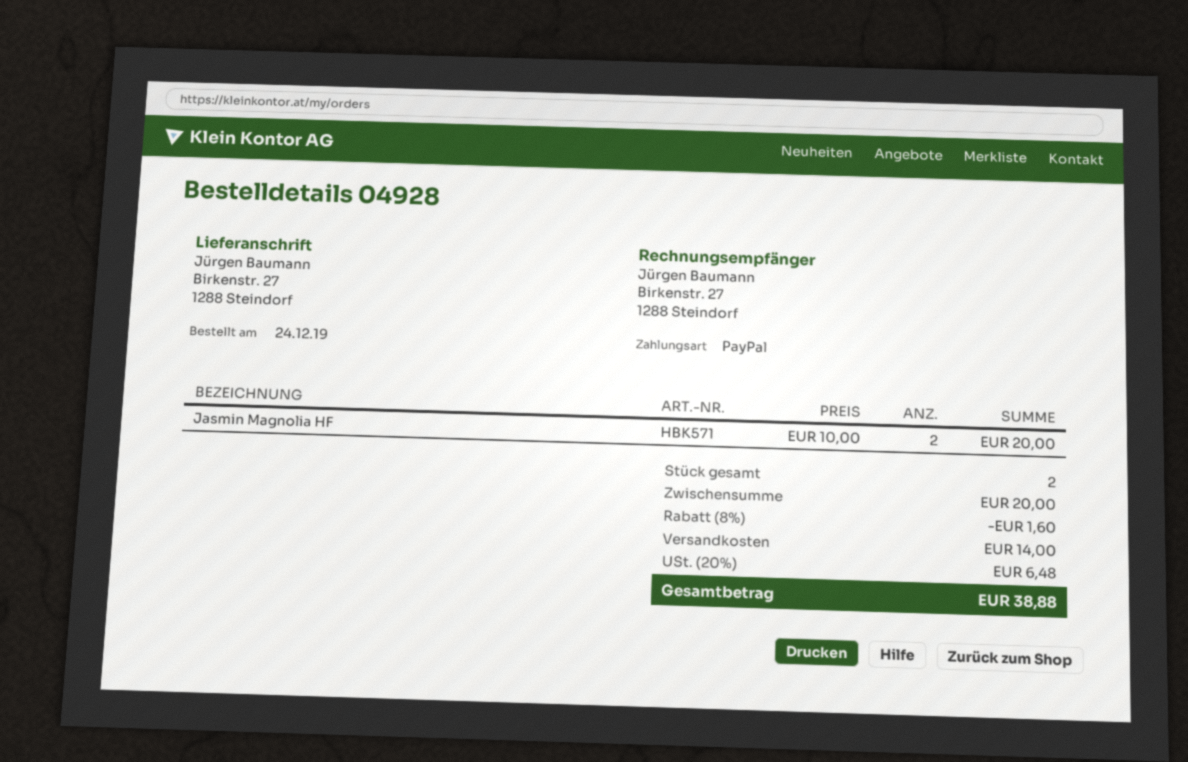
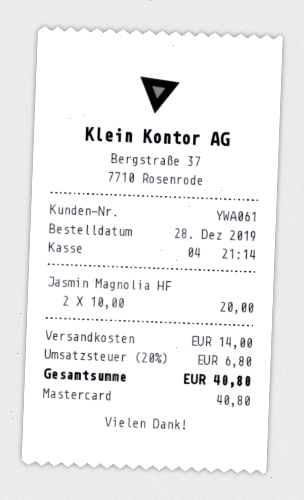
order date: 2019-12-24 -> 2019-12-28
payment method: PayPal -> Mastercard
discount: 8% = 1.60 -> none
tax: 20% = 6.48 -> 20% = 6.80
total: 38.88 -> 40.80

